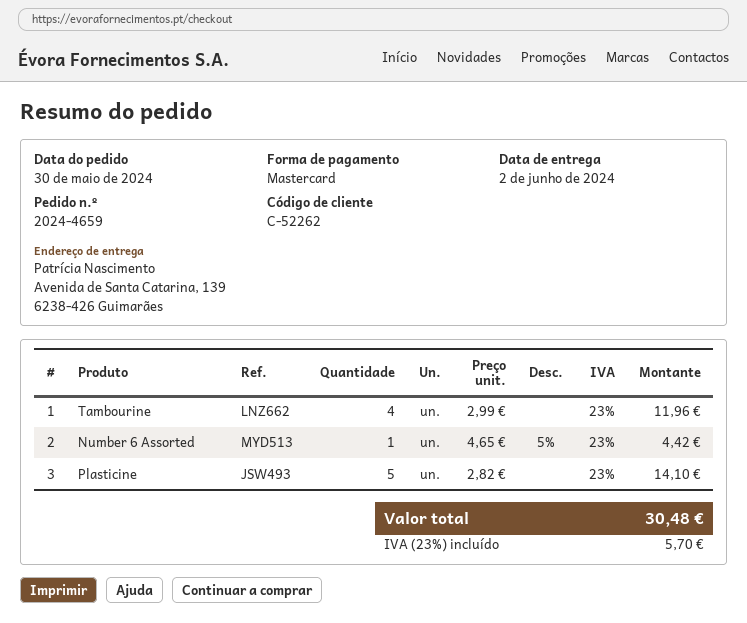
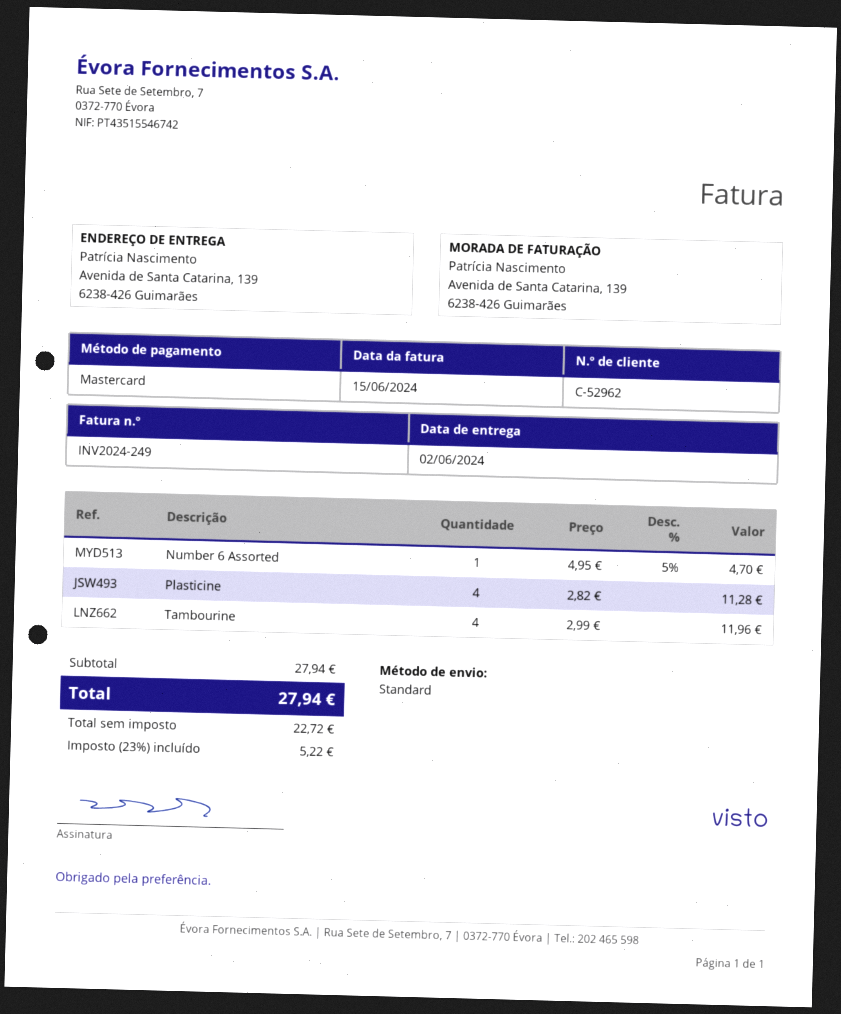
customer number: C-52262 -> C-52962
Number 6 Assorted: 1 x 4.65 - 5% = 4.42 -> 1 x 4.95 - 5% = 4.70
Plasticine: 5 x 2.82 = 14.10 -> 4 x 2.82 = 11.28
tax: 23% = 5.70 -> 23% = 5.22
total: 30.48 -> 27.94

